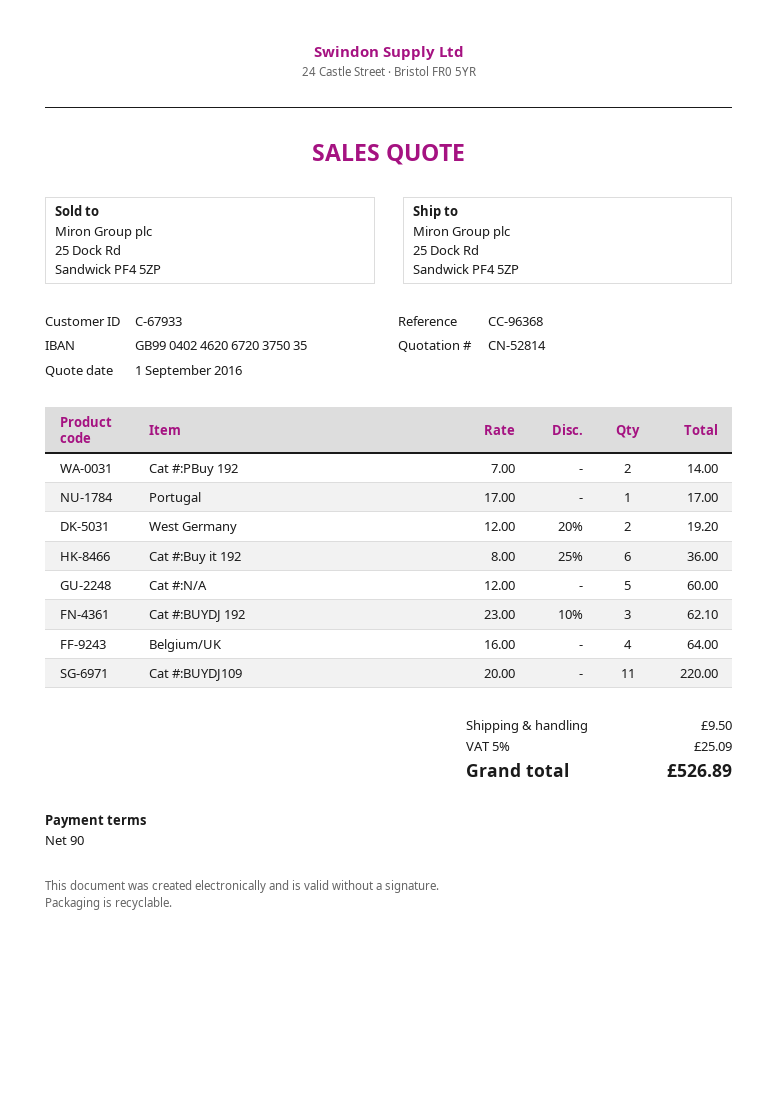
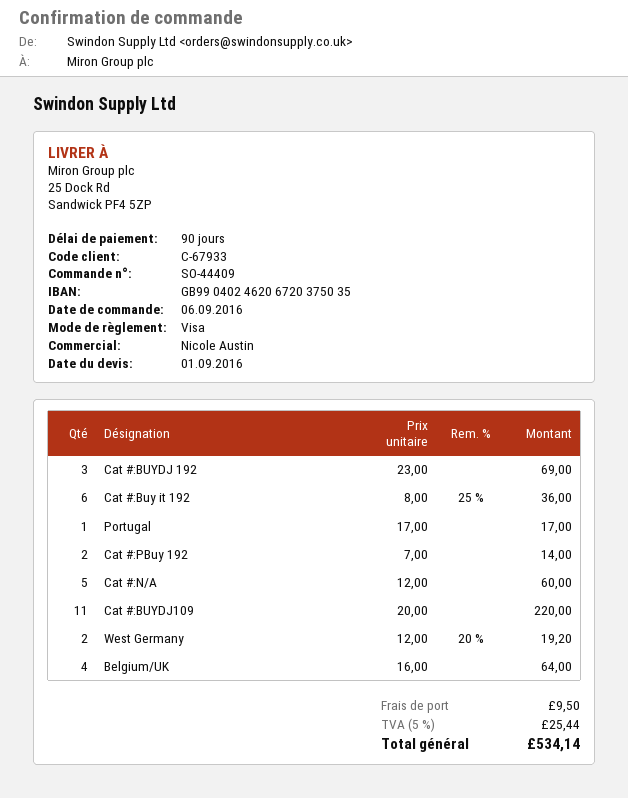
Cat #:BUYDJ 192: 3 x 23.00 - 10% = 62.10 -> 3 x 23.00 = 69.00
tax: 5% = 25.09 -> 5% = 25.44
total: 526.89 -> 534.14

